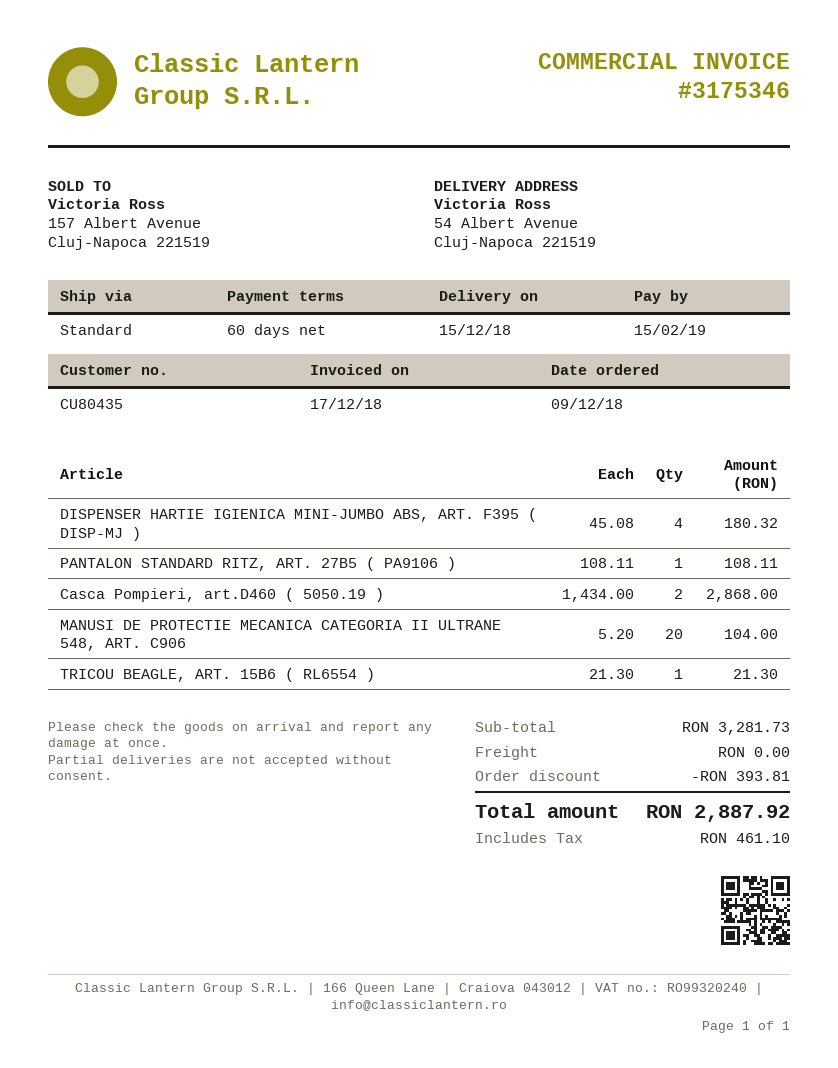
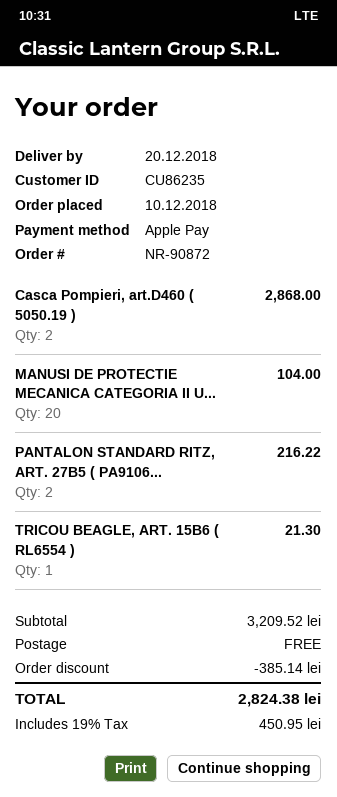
order date: 2018-12-09 -> 2018-12-10
delivery date: 2018-12-15 -> 2018-12-20
customer number: CU80435 -> CU86235
DISPENSER HARTIE IGIENICA MINI-JUMBO ABS, ART. F395 ( DISP-MJ ): 4 for 180.32 -> none
PANTALON STANDARD RITZ, ART. 27B5 ( PA9106 ): 1 for 108.11 -> 2 for 216.22
subtotal: 3281.73 -> 3209.52
discount: 393.81 -> 385.14
tax: 461.10 -> 450.95
total: 2887.92 -> 2824.38

